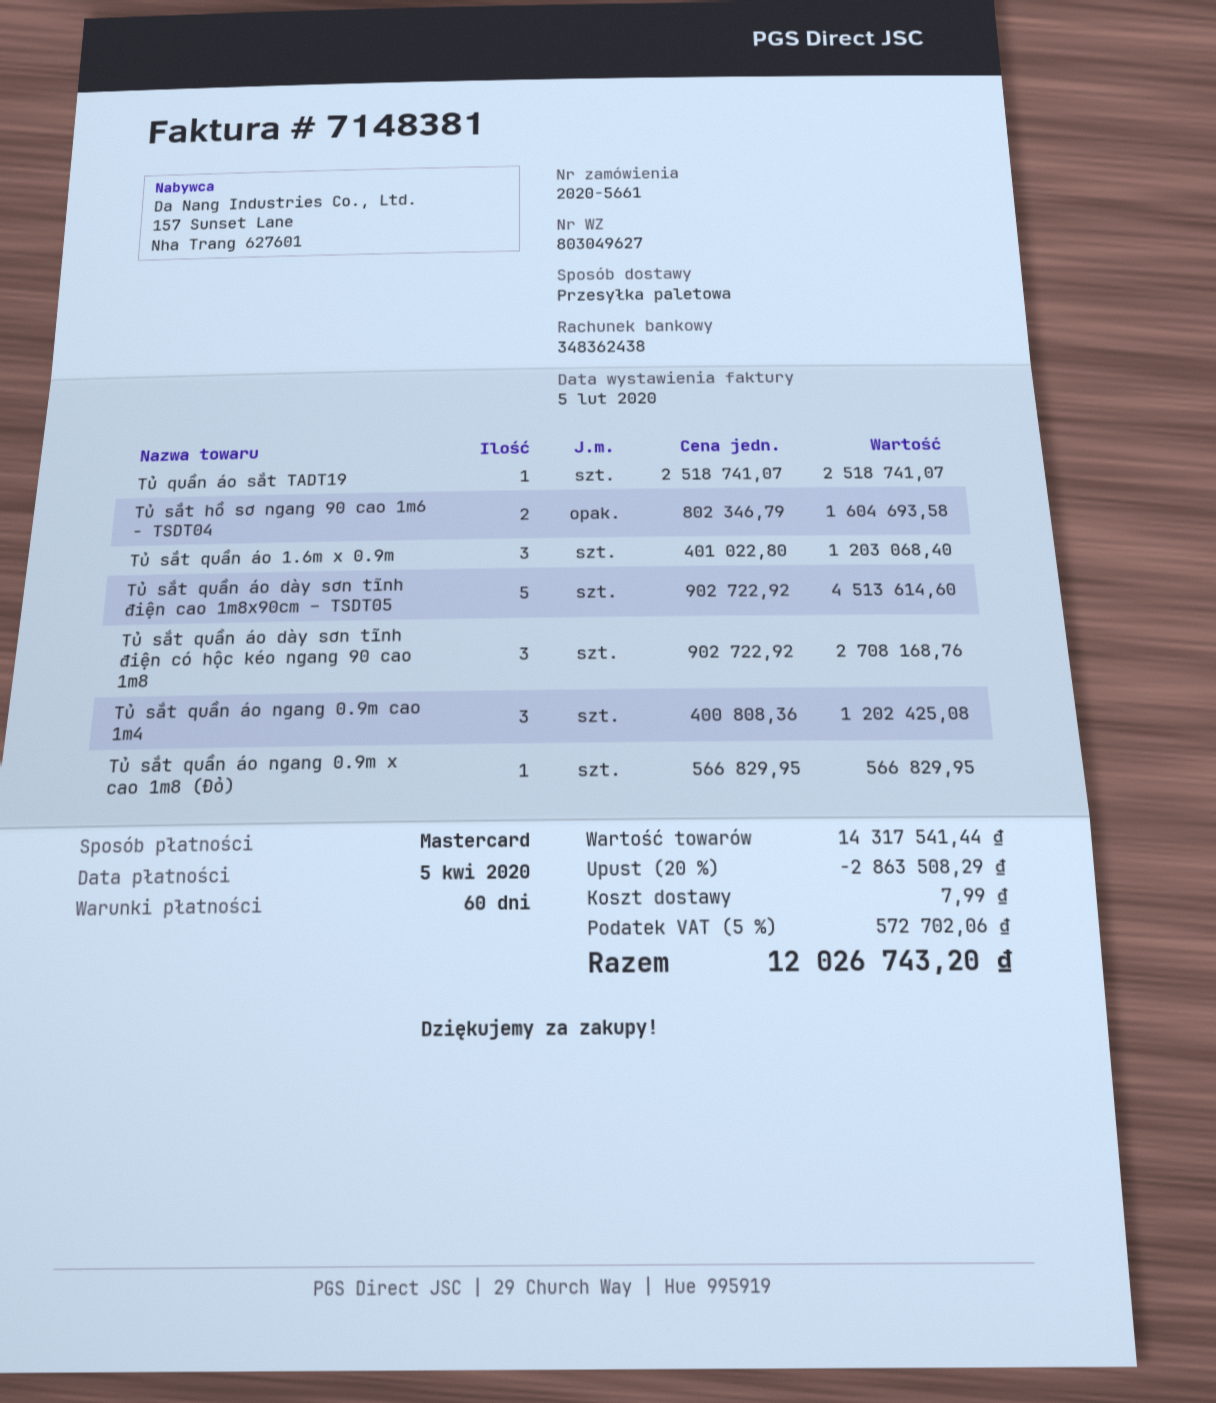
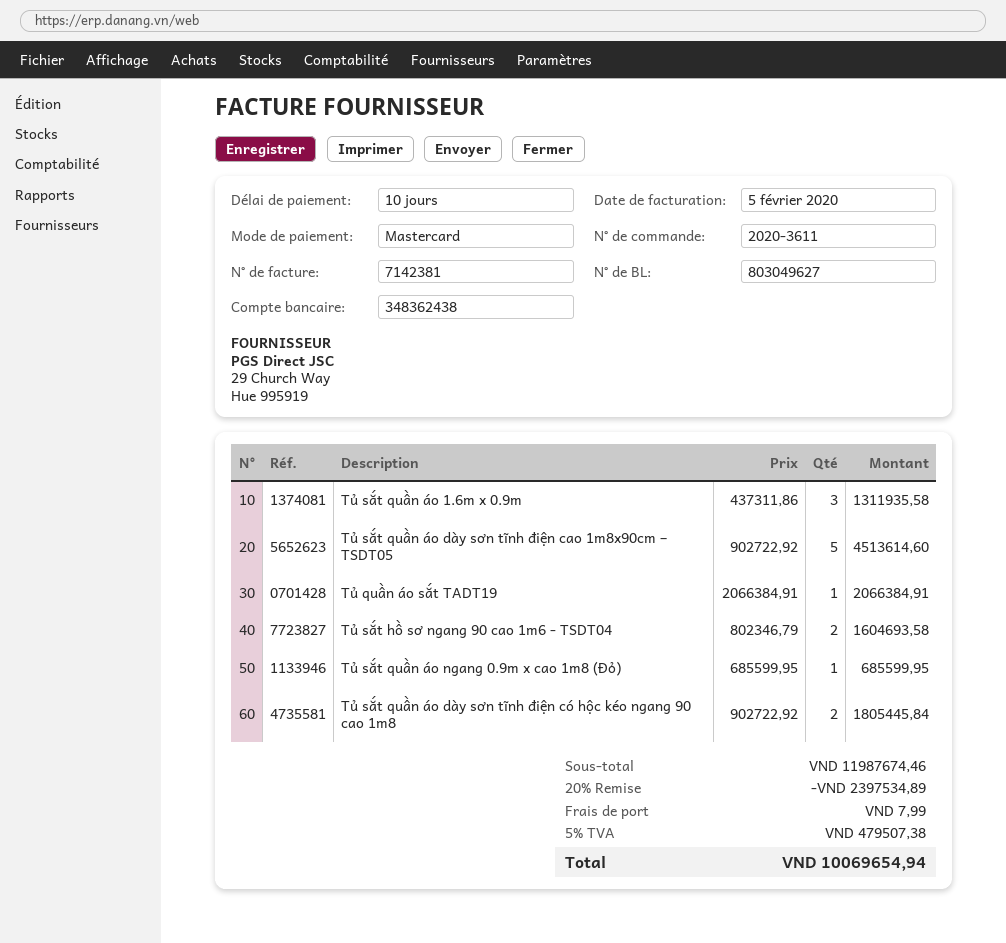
order number: 2020-5661 -> 2020-3611
invoice number: 7148381 -> 7142381
payment terms: 60 days -> 10 days
Tủ quần áo sắt TADT19: 1 x 2518741.07 = 2518741.07 -> 1 x 2066384.91 = 2066384.91
Tủ sắt quần áo 1.6m x 0.9m: 3 x 401022.80 = 1203068.40 -> 3 x 437311.86 = 1311935.58
Tủ sắt quần áo dày sơn tĩnh điện có hộc kéo ngang 90 cao 1m8: 3 x 902722.92 = 2708168.76 -> 2 x 902722.92 = 1805445.84
Tủ sắt quần áo ngang 0.9m cao 1m4: 3 x 400808.36 = 1202425.08 -> none
Tủ sắt quần áo ngang 0.9m x cao 1m8 (Đỏ): 1 x 566829.95 = 566829.95 -> 1 x 685599.95 = 685599.95
subtotal: 14317541.44 -> 11987674.46
discount: 20% = 2863508.29 -> 20% = 2397534.89
tax: 5% = 572702.06 -> 5% = 479507.38
total: 12026743.20 -> 10069654.94

